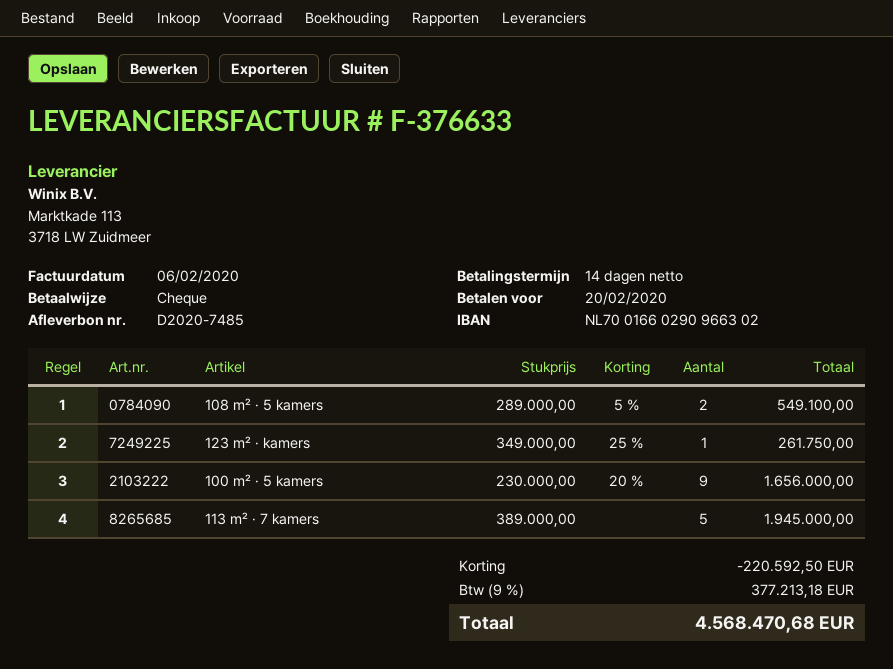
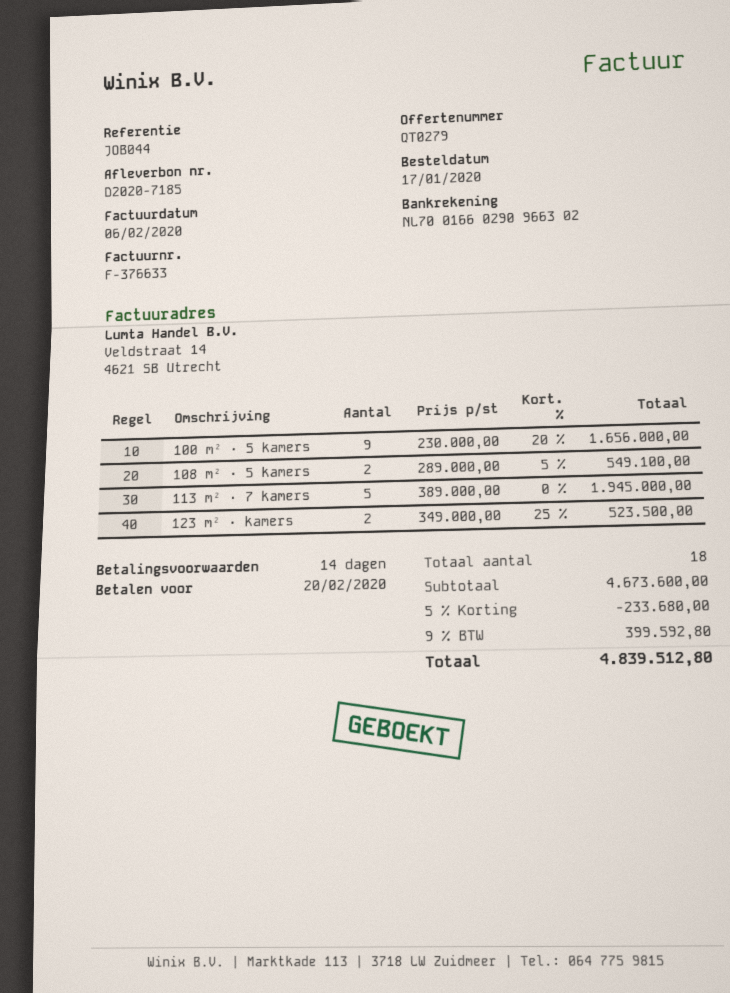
delivery note number: D2020-7485 -> D2020-7185
123 m² · kamers: 1 x 349000.00 - 25% = 261750.00 -> 2 x 349000.00 - 25% = 523500.00
discount: 220592.50 -> 233680.00
tax: 9% = 377213.18 -> 9% = 399592.80
total: 4568470.68 -> 4839512.80

